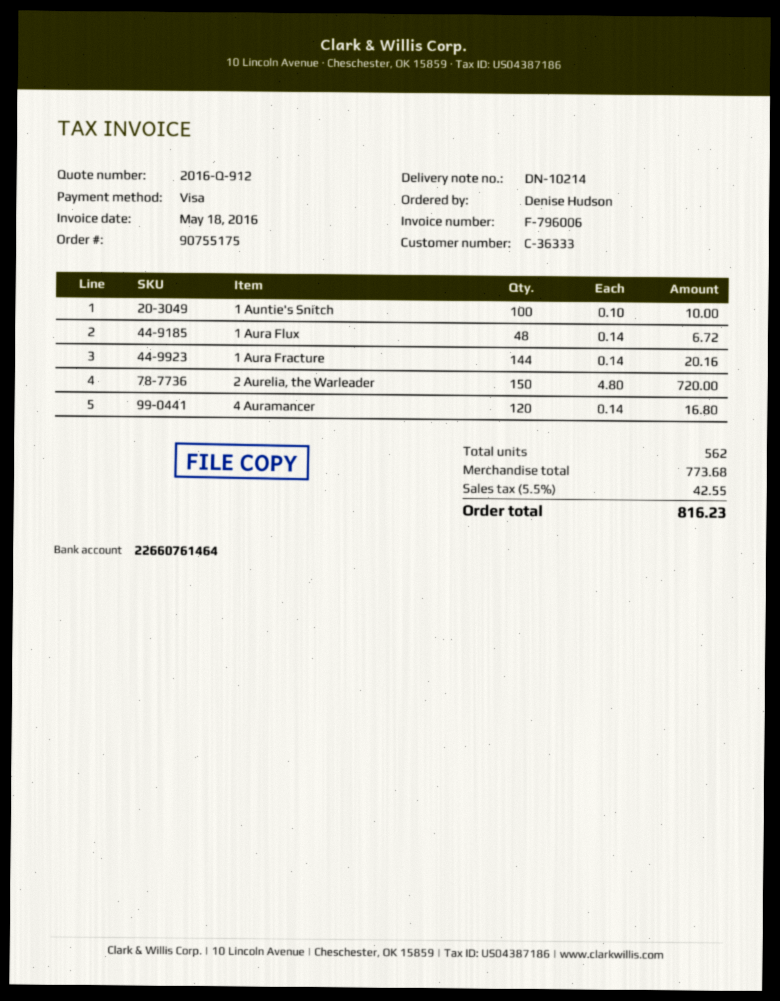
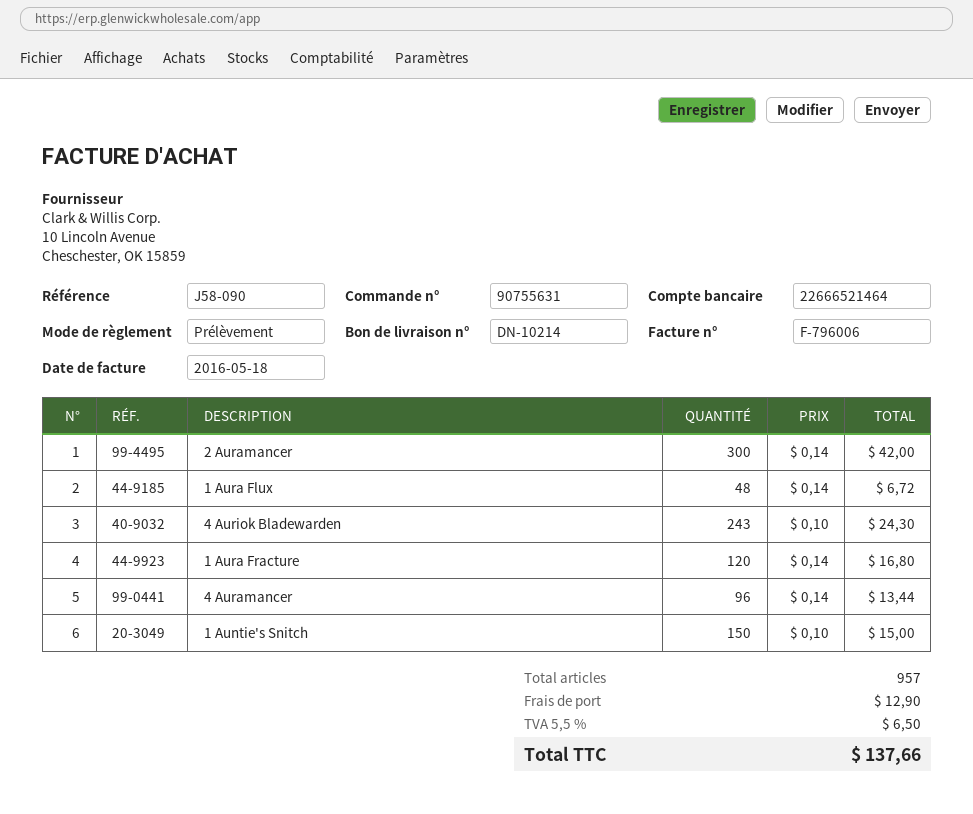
order number: 90755175 -> 90755631
payment method: Visa -> direct debit
bank account: 22660761464 -> 22666521464
1 Auntie's Snitch: 100 x 0.10 = 10.00 -> 150 x 0.10 = 15.00
1 Aura Fracture: 144 x 0.14 = 20.16 -> 120 x 0.14 = 16.80
2 Aurelia, the Warleader: 150 x 4.80 = 720.00 -> none
4 Auramancer: 120 x 0.14 = 16.80 -> 96 x 0.14 = 13.44
2 Auramancer: none -> 300 x 0.14 = 42.00
4 Auriok Bladewarden: none -> 243 x 0.10 = 24.30
total quantity: 562 -> 957
shipping: none -> 12.90
tax: 5.5% = 42.55 -> 5.5% = 6.50
total: 816.23 -> 137.66

